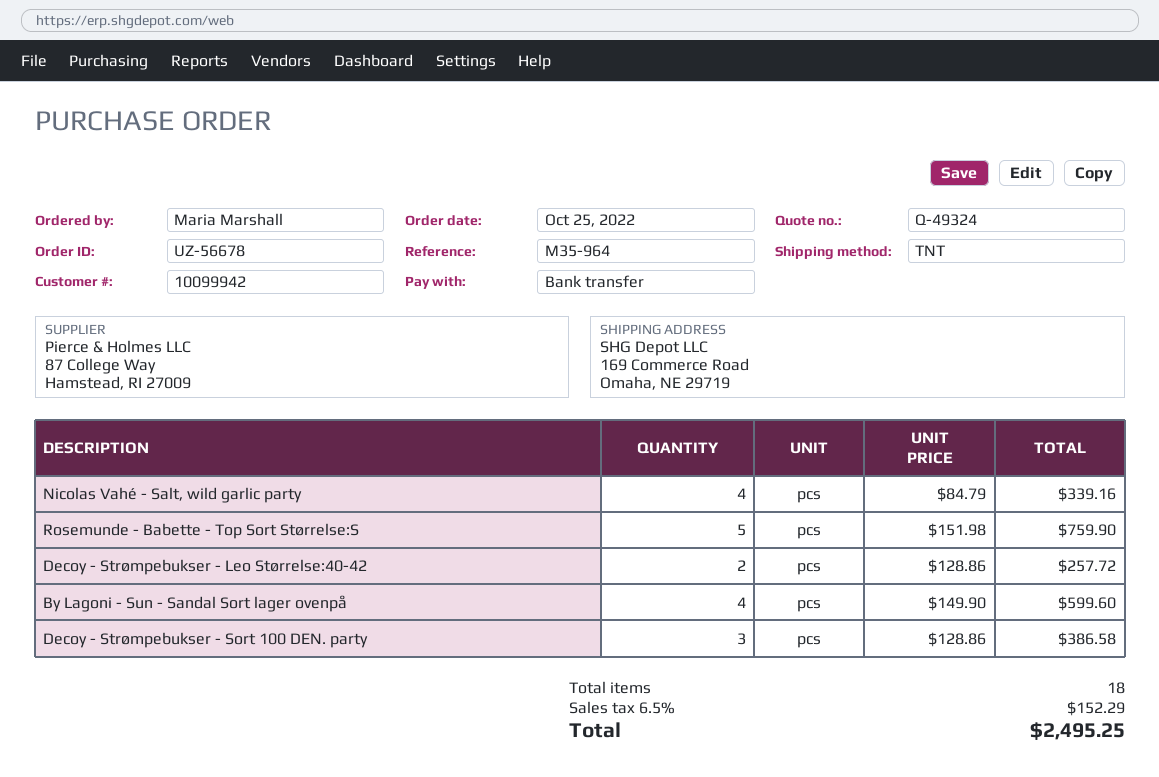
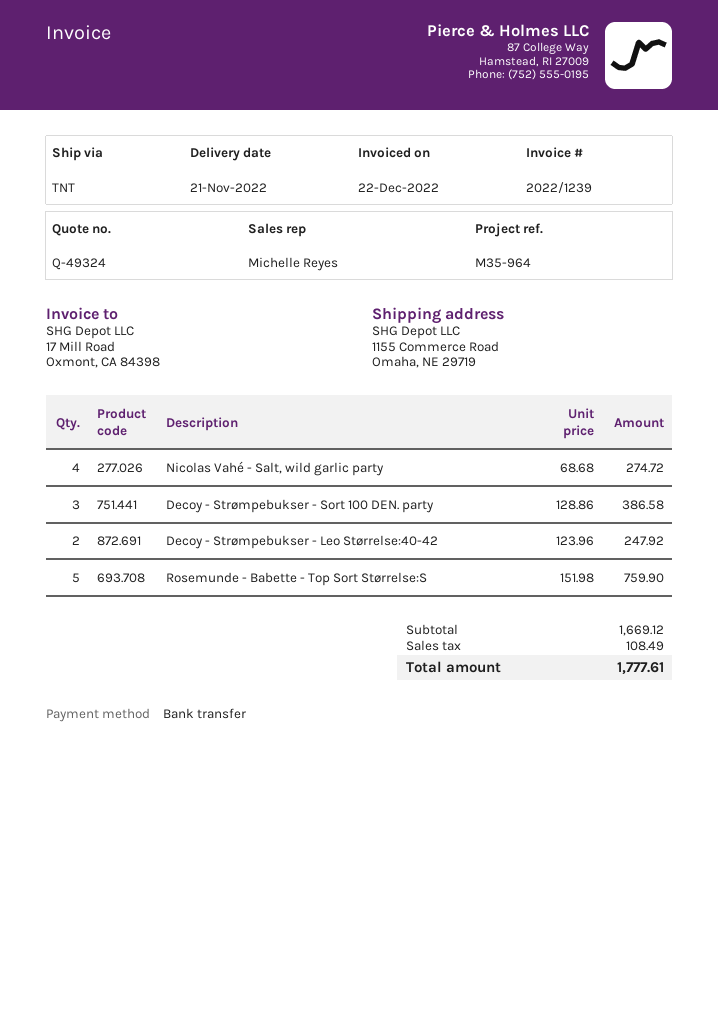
ship to: 169 Commerce Road, Omaha, NE 29719 -> 1155 Commerce Road, Omaha, NE 29719
Nicolas Vahé - Salt, wild garlic party: 4 x 84.79 = 339.16 -> 4 x 68.68 = 274.72
Decoy - Strømpebukser - Leo Størrelse:40-42: 2 x 128.86 = 257.72 -> 2 x 123.96 = 247.92
By Lagoni - Sun - Sandal Sort lager ovenpå: 4 x 149.90 = 599.60 -> none
tax: 152.29 -> 108.49
total: 2495.25 -> 1777.61

